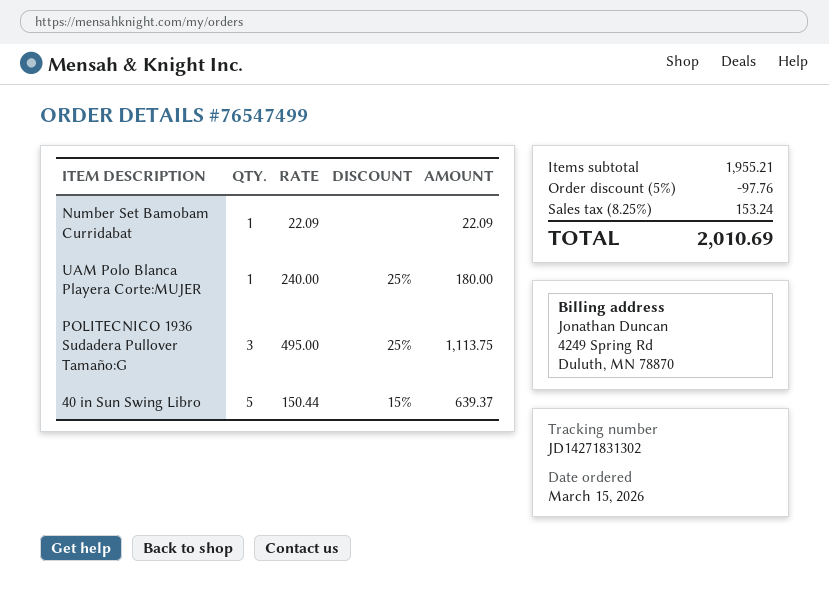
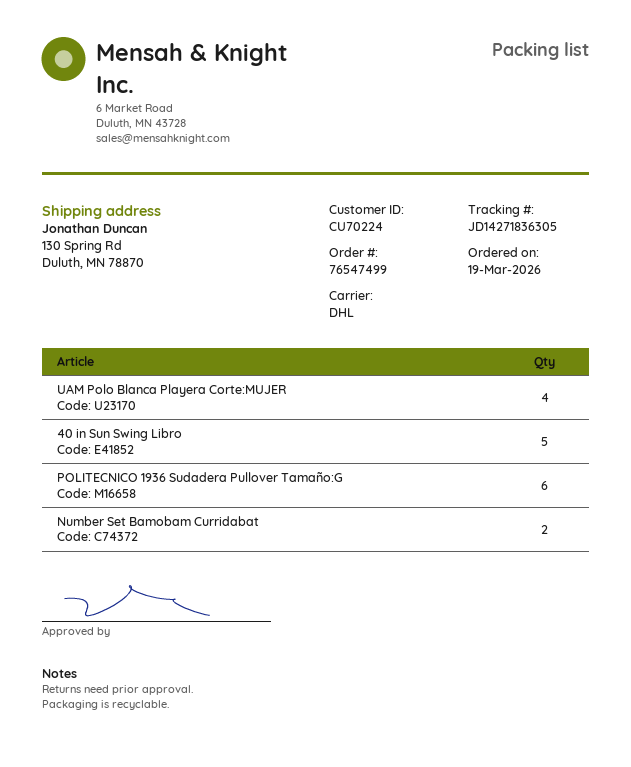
order date: 2026-03-15 -> 2026-03-19
tracking number: JD14271831302 -> JD14271836305
Number Set Bamobam Curridabat: 1 -> 2
UAM Polo Blanca Playera Corte:MUJER: 1 -> 4
POLITECNICO 1936 Sudadera Pullover Tamaño:G: 3 -> 6

